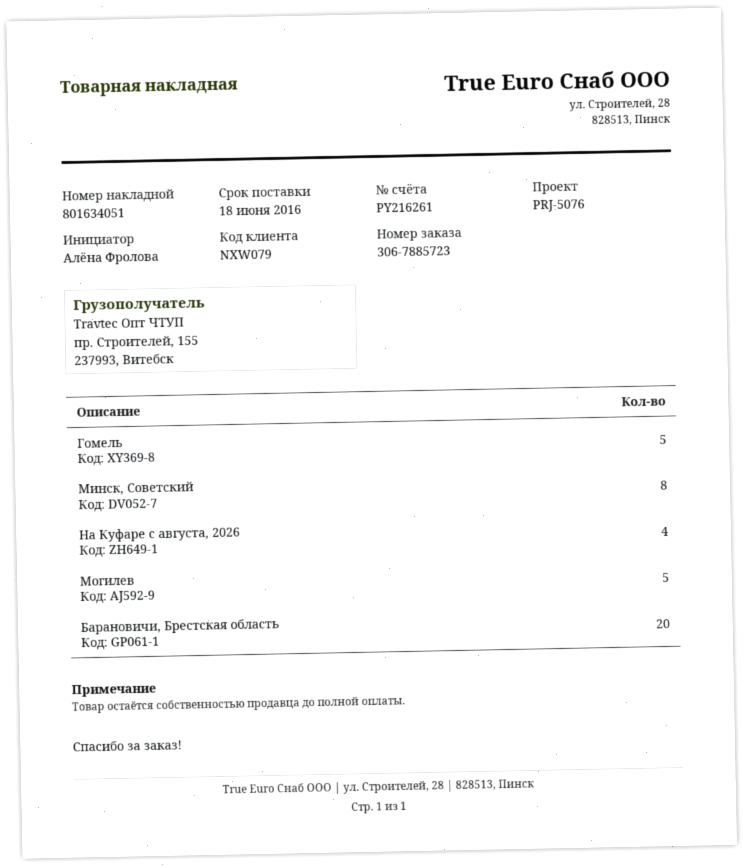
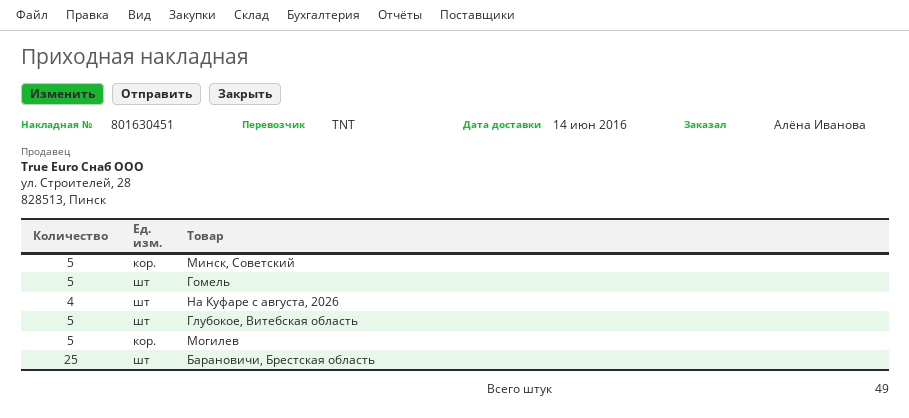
delivery note number: 801634051 -> 801630451
delivery date: 2016-06-18 -> 2016-06-14
ordered by: Алёна Фролова -> Алёна Иванова
Минск, Советский: 8 -> 5
Барановичи, Брестская область: 20 -> 25
Глубокое, Витебская область: none -> 5

